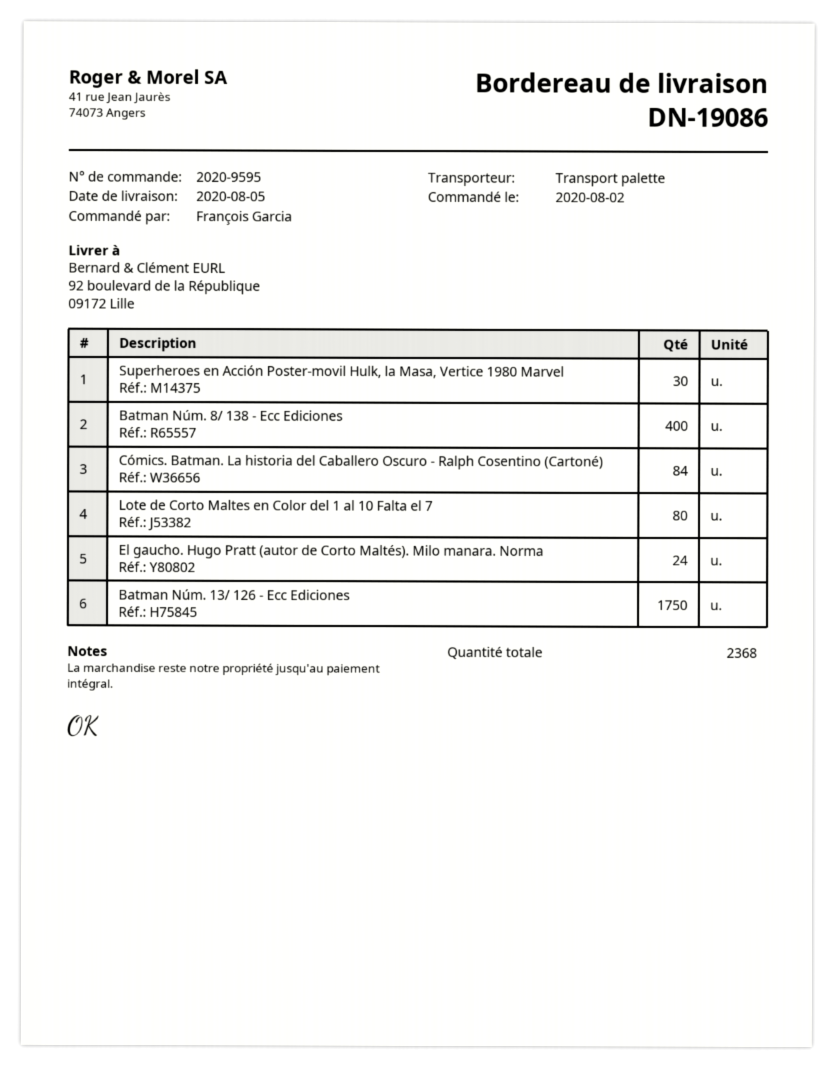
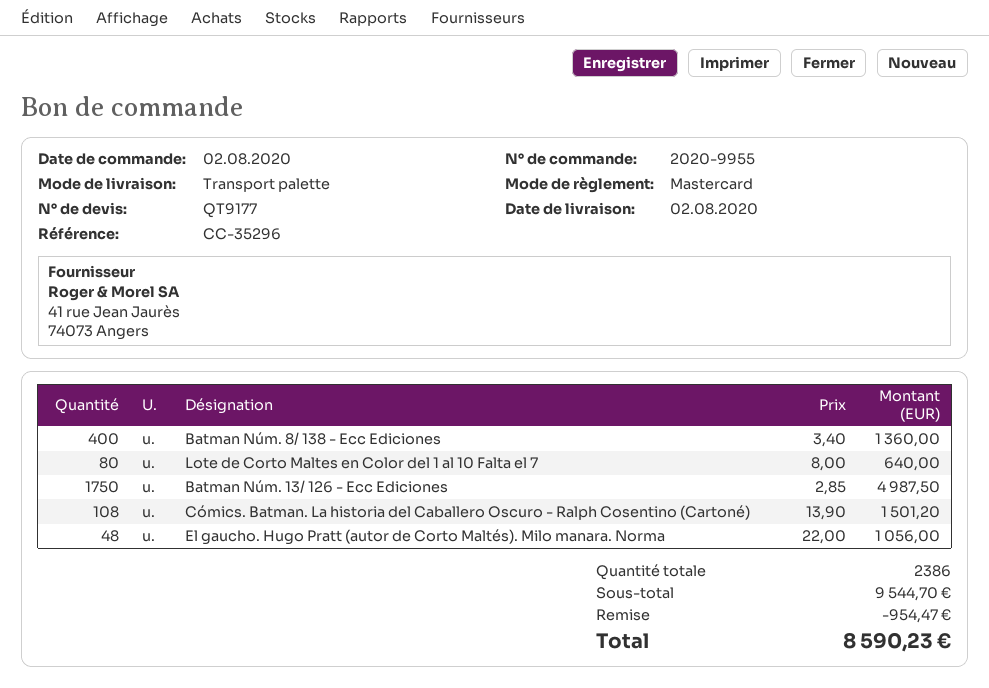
order number: 2020-9595 -> 2020-9955
delivery date: 2020-08-05 -> 2020-08-02
Superheroes en Acción Poster-movil Hulk, la Masa, Vertice 1980 Marvel: 30 -> none
Cómics. Batman. La historia del Caballero Oscuro - Ralph Cosentino (Cartoné): 84 -> 108
El gaucho. Hugo Pratt (autor de Corto Maltés). Milo manara. Norma: 24 -> 48
total quantity: 2368 -> 2386

